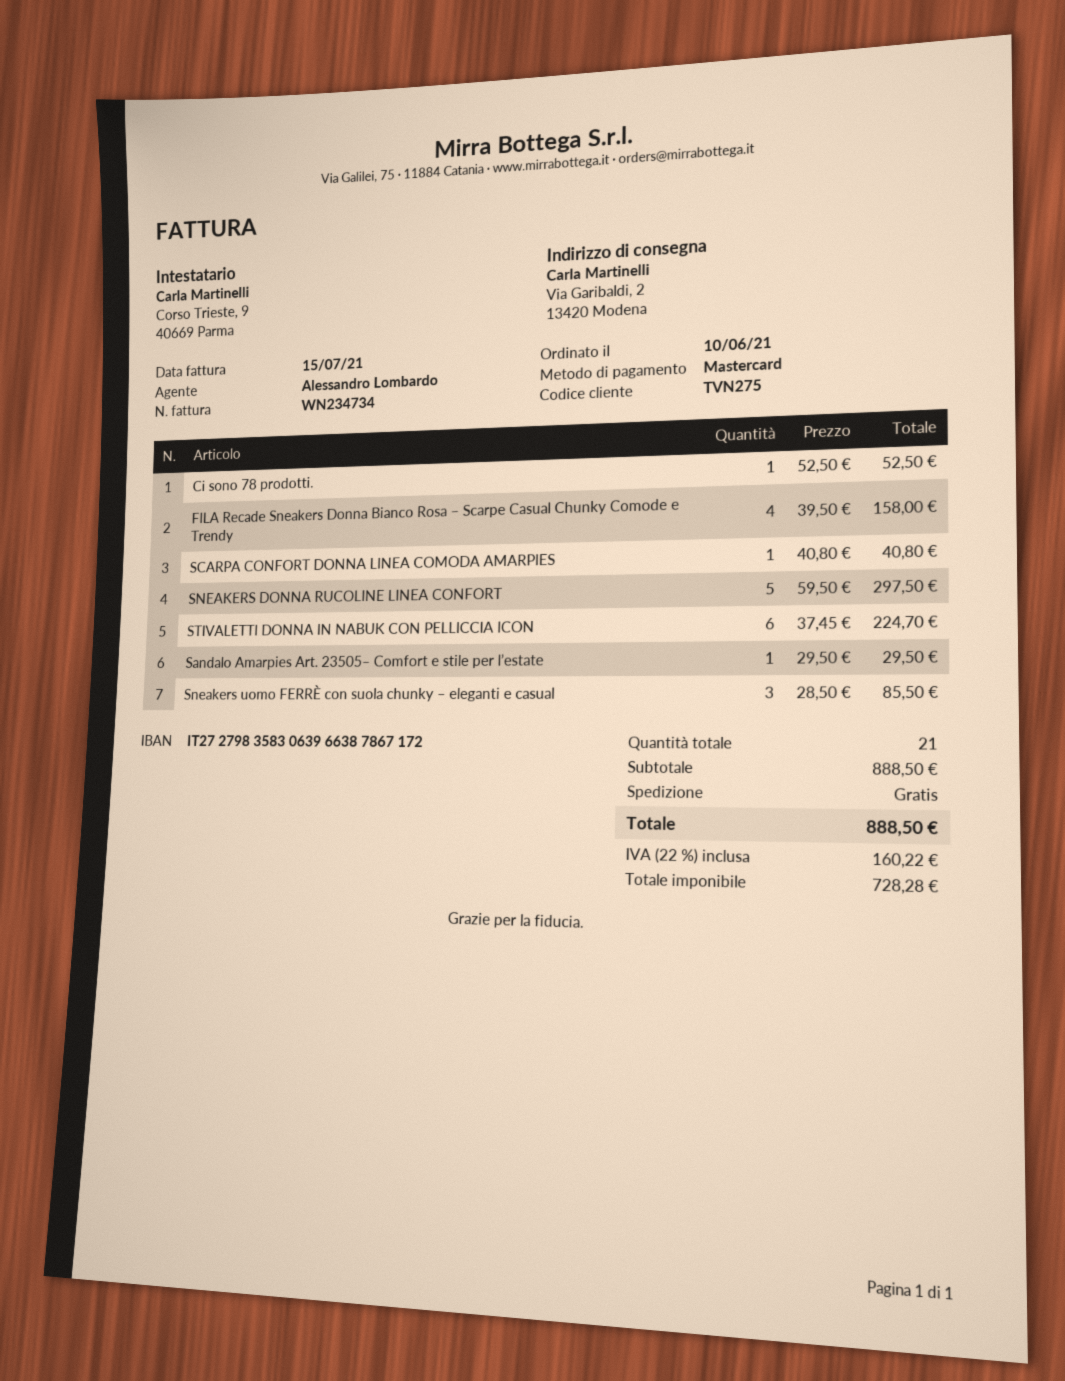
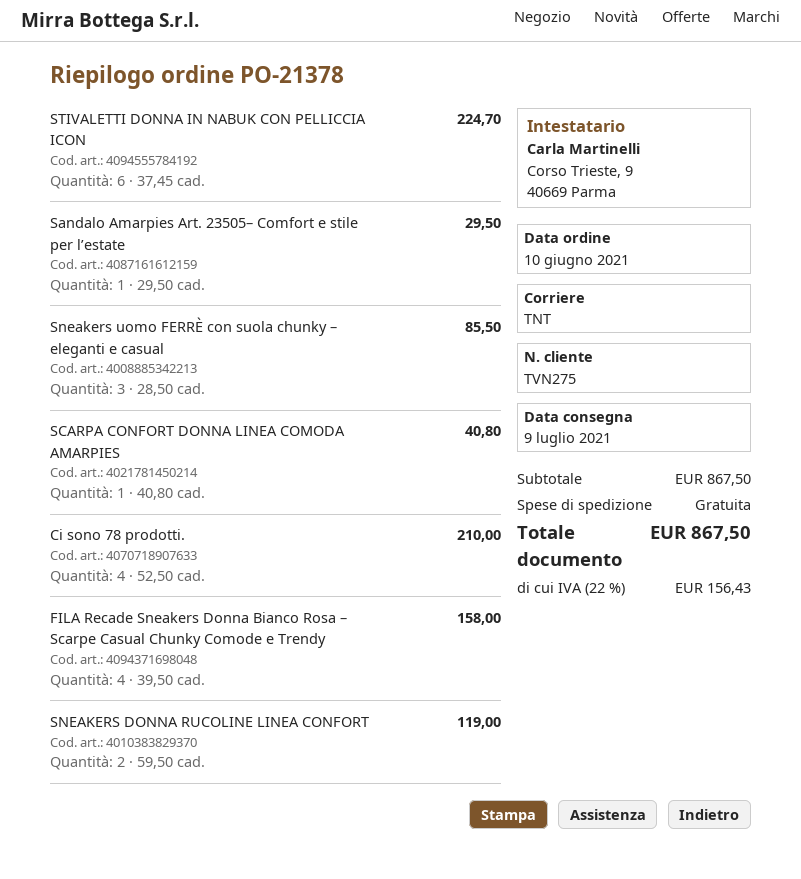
Ci sono 78 prodotti.: 1 x 52.50 = 52.50 -> 4 x 52.50 = 210.00
SNEAKERS DONNA RUCOLINE LINEA CONFORT: 5 x 59.50 = 297.50 -> 2 x 59.50 = 119.00
subtotal: 888.50 -> 867.50
tax: 22% = 160.22 -> 22% = 156.43
total: 888.50 -> 867.50

